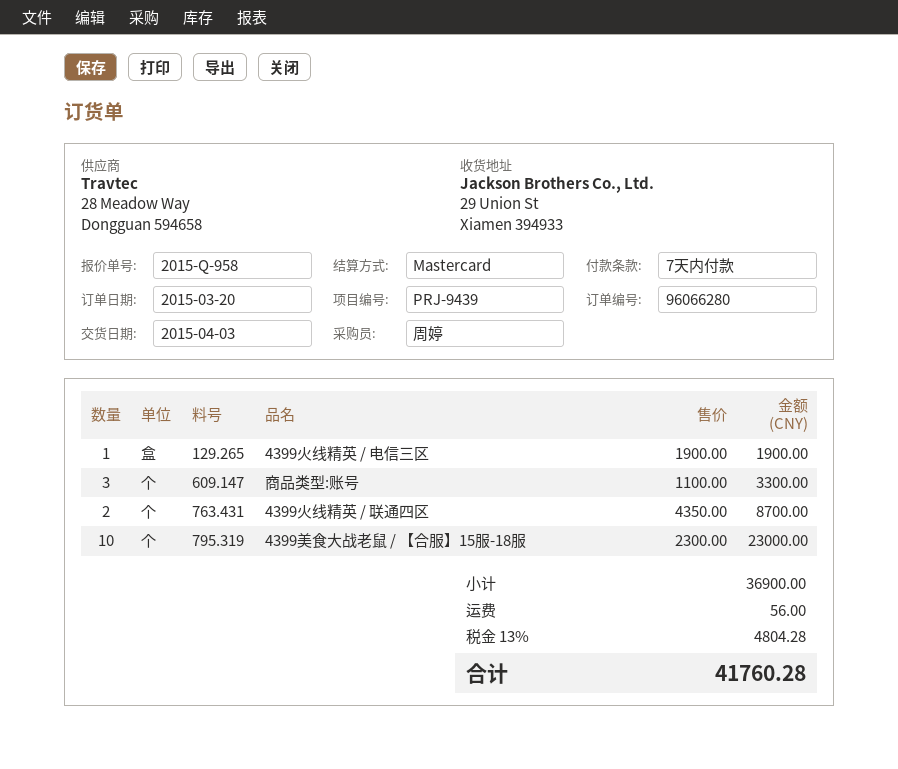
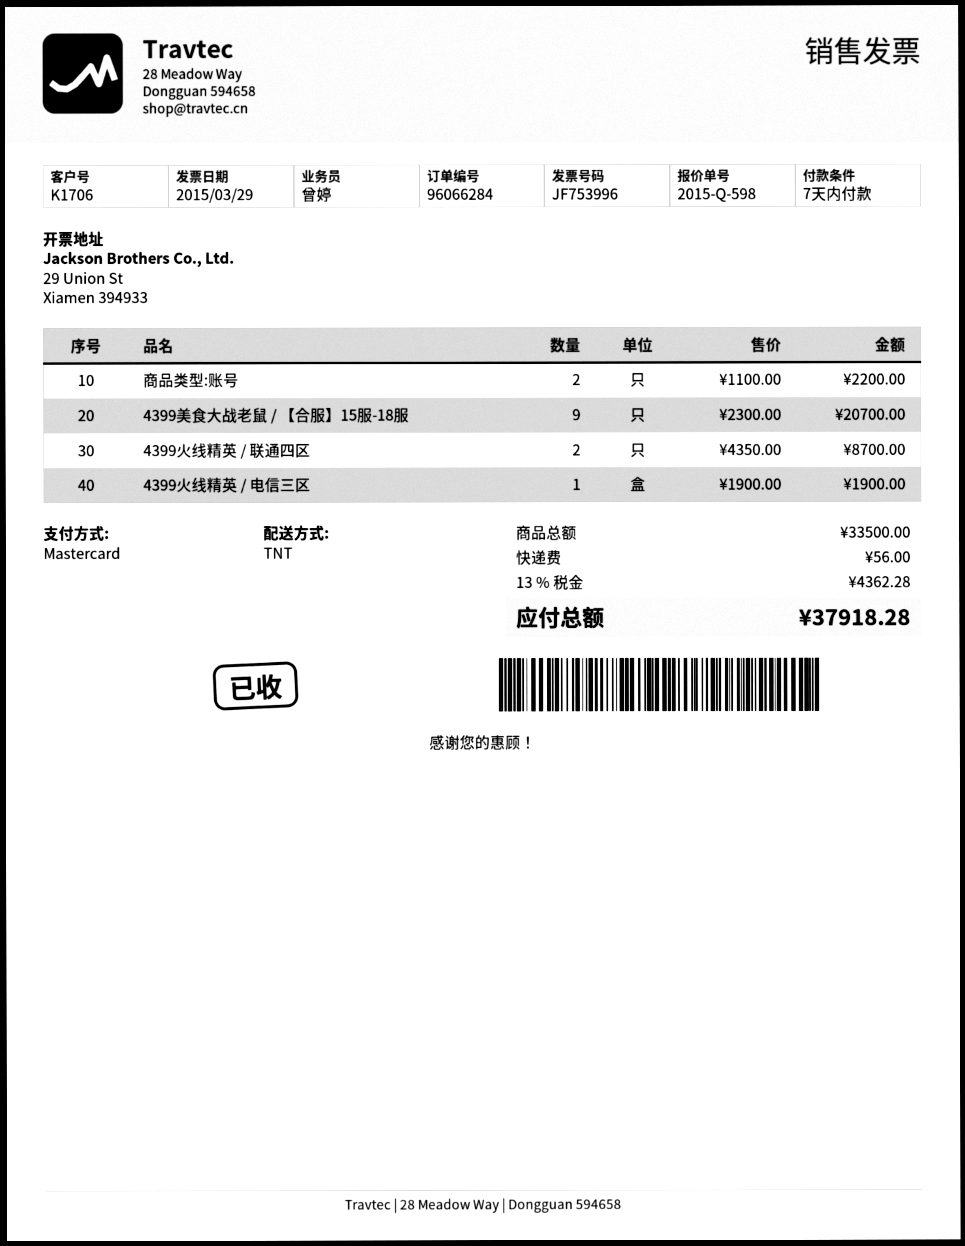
quote number: 2015-Q-958 -> 2015-Q-598
order number: 96066280 -> 96066284
商品类型:账号: 3 x 1100.00 = 3300.00 -> 2 x 1100.00 = 2200.00
4399美食大战老鼠 / 【合服】15服-18服: 10 x 2300.00 = 23000.00 -> 9 x 2300.00 = 20700.00
subtotal: 36900.00 -> 33500.00
tax: 13% = 4804.28 -> 13% = 4362.28
total: 41760.28 -> 37918.28

